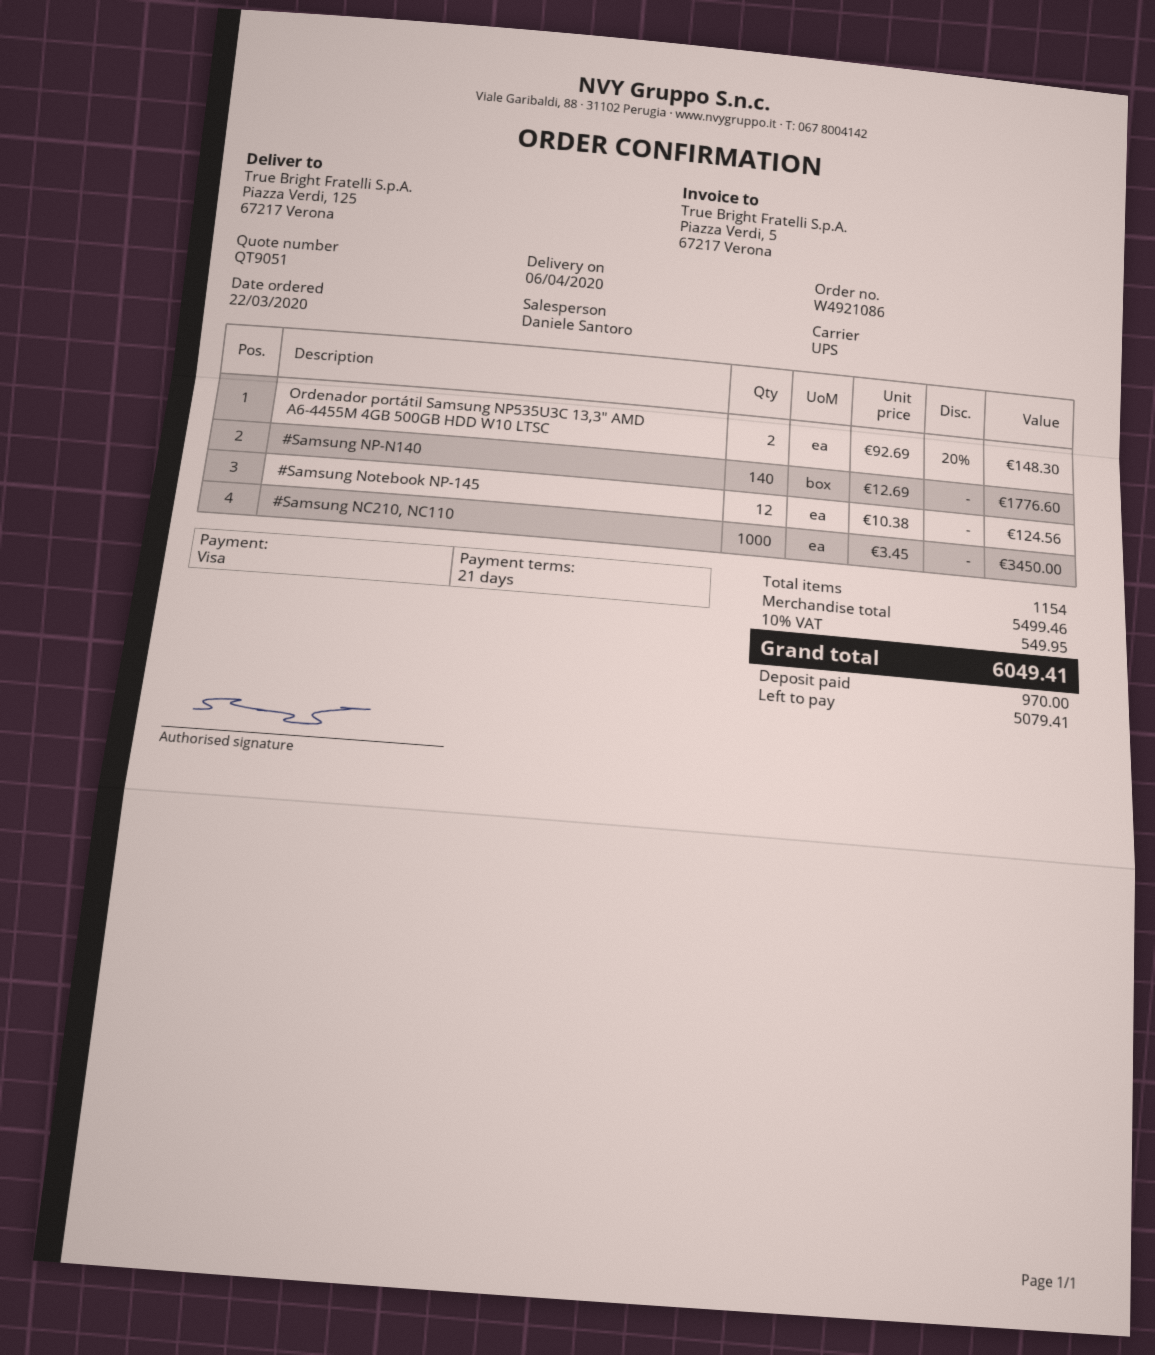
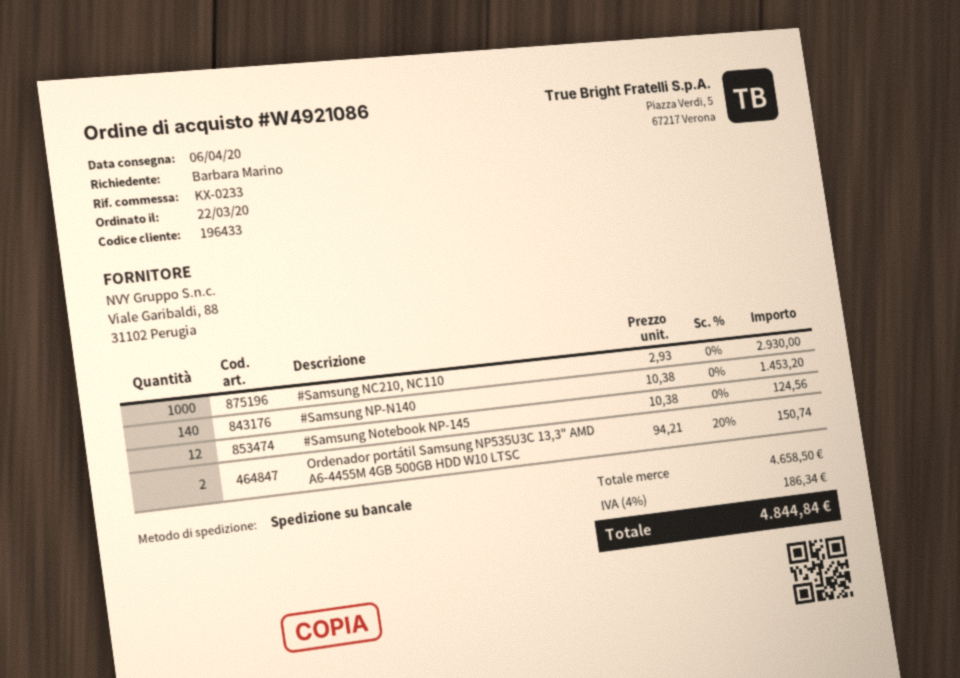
shipping method: UPS -> pallet freight
Ordenador portátil Samsung NP535U3C 13,3" AMD A6-4455M 4GB 500GB HDD W10 LTSC: 2 x 92.69 - 20% = 148.30 -> 2 x 94.21 - 20% = 150.74
#Samsung NP-N140: 140 x 12.69 = 1776.60 -> 140 x 10.38 = 1453.20
#Samsung NC210, NC110: 1000 x 3.45 = 3450.00 -> 1000 x 2.93 = 2930.00
subtotal: 5499.46 -> 4658.50
tax: 10% = 549.95 -> 4% = 186.34
total: 6049.41 -> 4844.84

